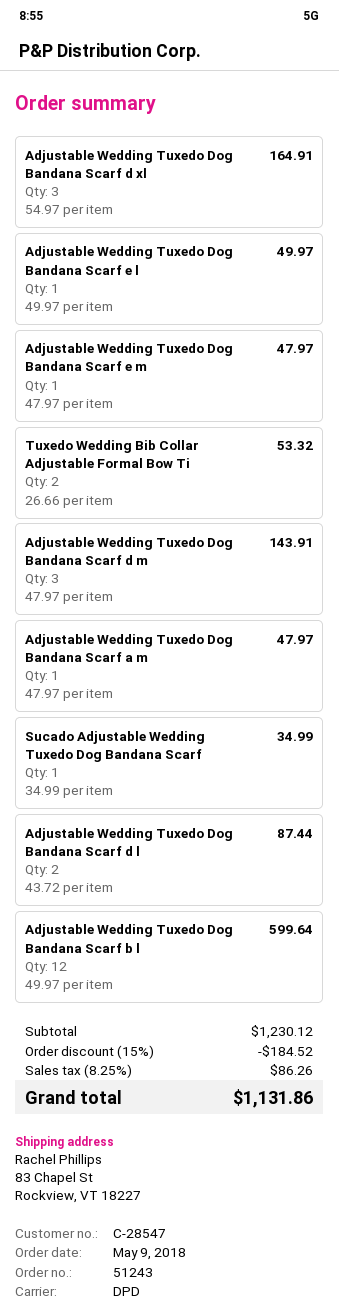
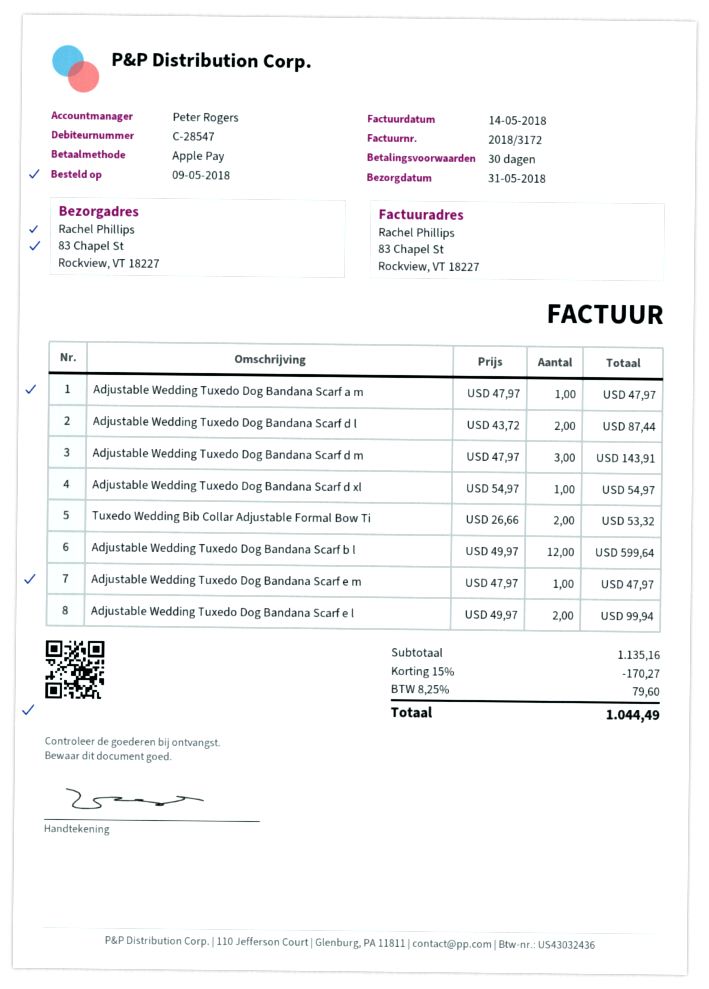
Adjustable Wedding Tuxedo Dog Bandana Scarf d xl: 3 x 54.97 = 164.91 -> 1 x 54.97 = 54.97
Adjustable Wedding Tuxedo Dog Bandana Scarf e l: 1 x 49.97 = 49.97 -> 2 x 49.97 = 99.94
Sucado Adjustable Wedding Tuxedo Dog Bandana Scarf: 1 x 34.99 = 34.99 -> none
subtotal: 1230.12 -> 1135.16
discount: 15% = 184.52 -> 15% = 170.27
tax: 8.25% = 86.26 -> 8.25% = 79.60
total: 1131.86 -> 1044.49

